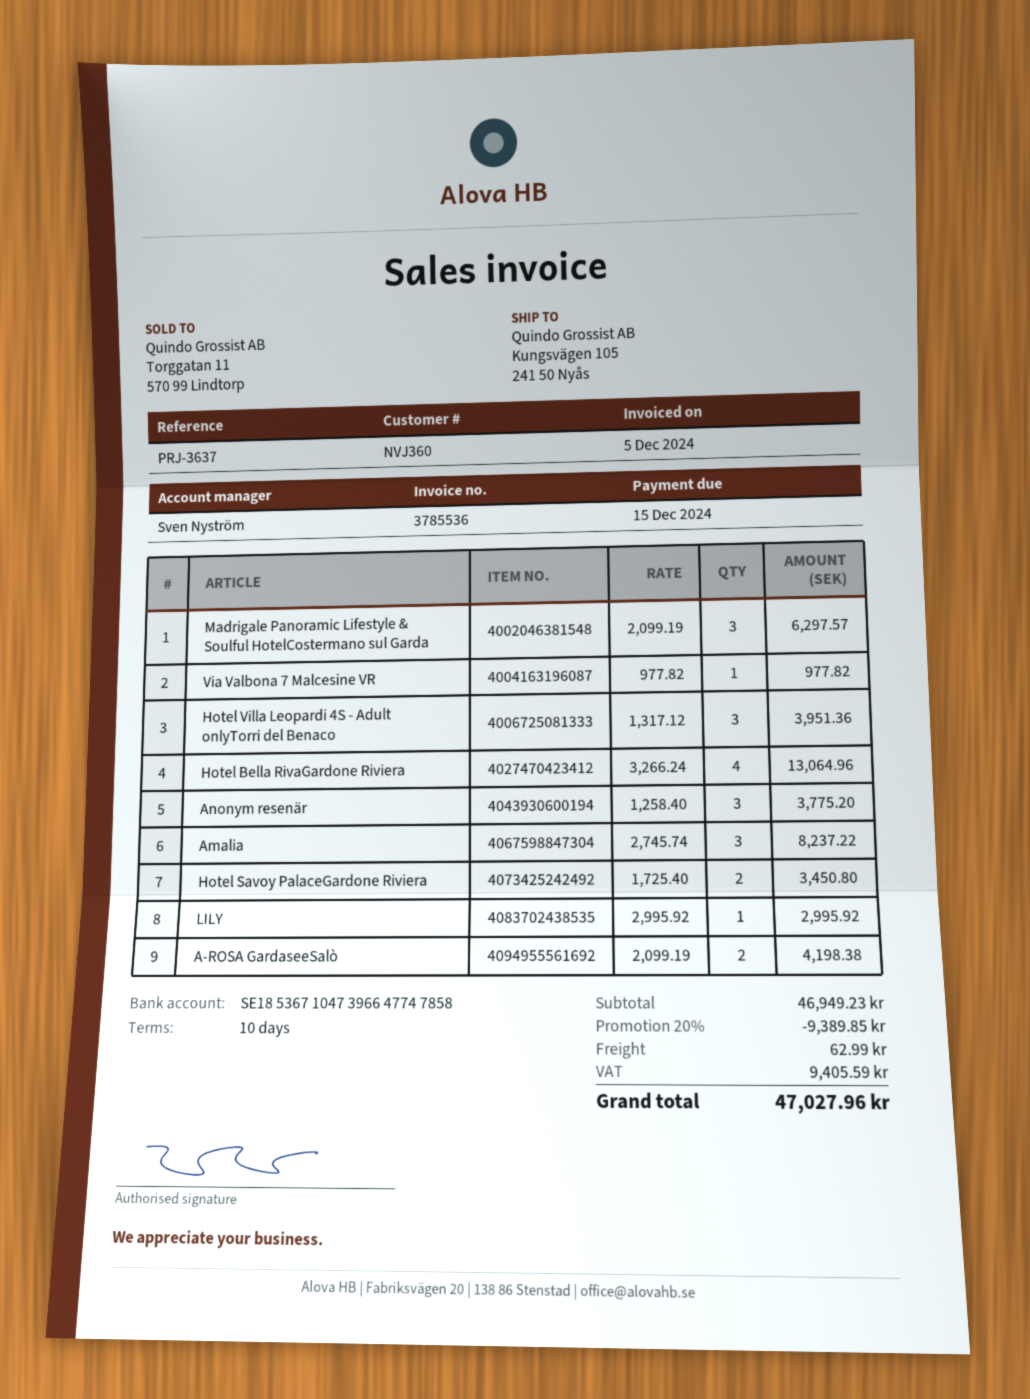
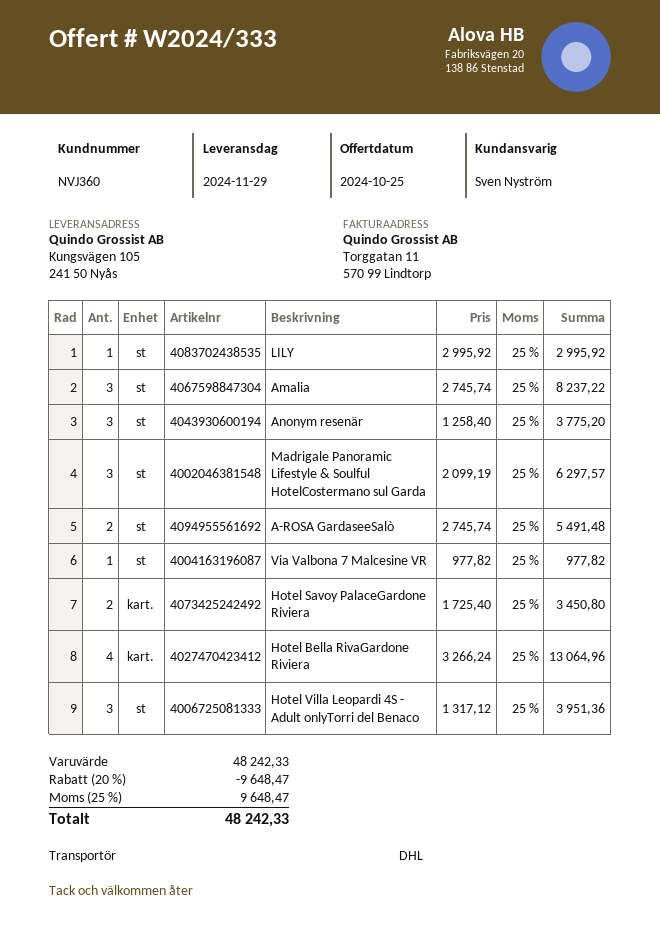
A-ROSA GardaseeSalò: 2 x 2099.19 = 4198.38 -> 2 x 2745.74 = 5491.48
subtotal: 46949.23 -> 48242.33
discount: 20% = 9389.85 -> 20% = 9648.47
shipping: 62.99 -> none
tax: 9405.59 -> 9648.47
total: 47027.96 -> 48242.33

